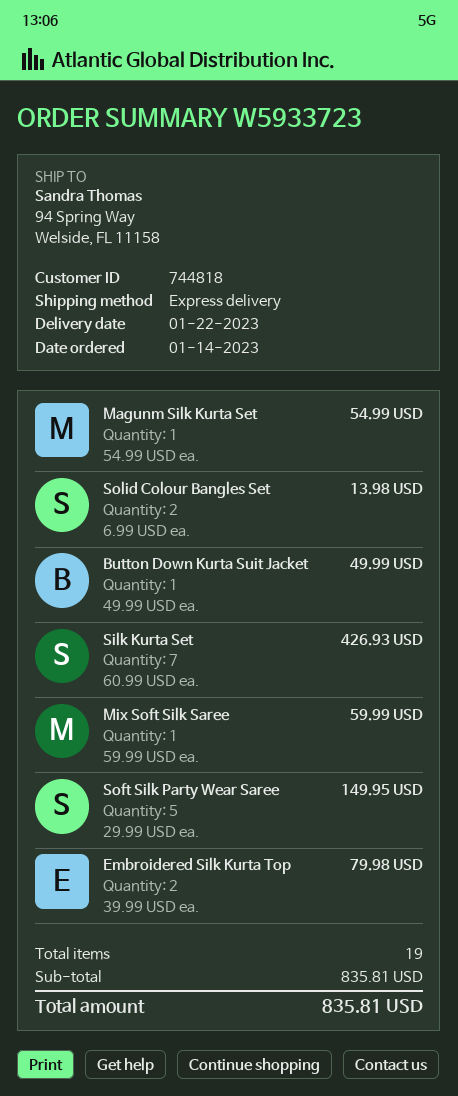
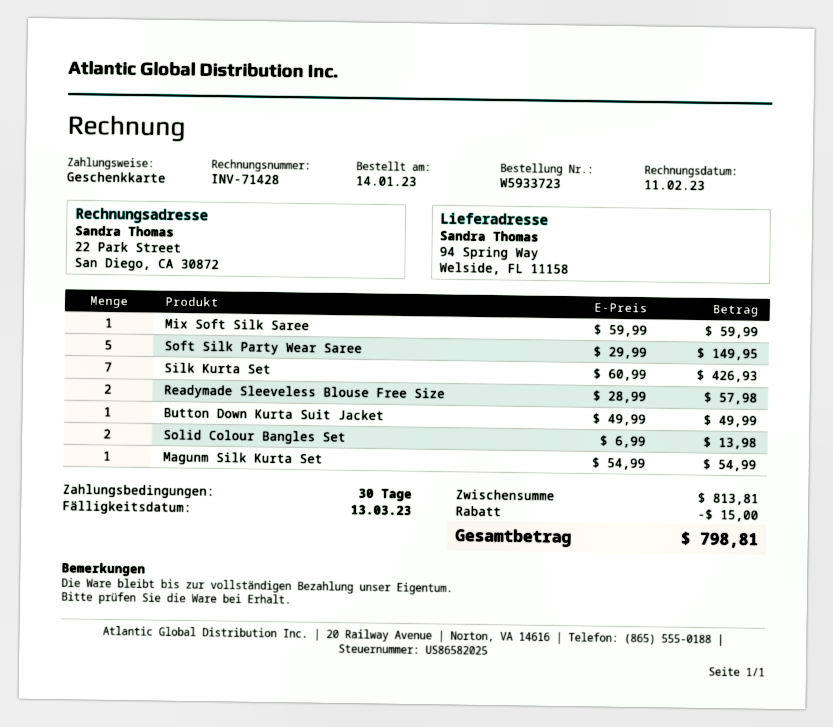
Embroidered Silk Kurta Top: 2 x 39.99 = 79.98 -> none
Readymade Sleeveless Blouse Free Size: none -> 2 x 28.99 = 57.98
subtotal: 835.81 -> 813.81
discount: none -> 15.00
total: 835.81 -> 798.81

